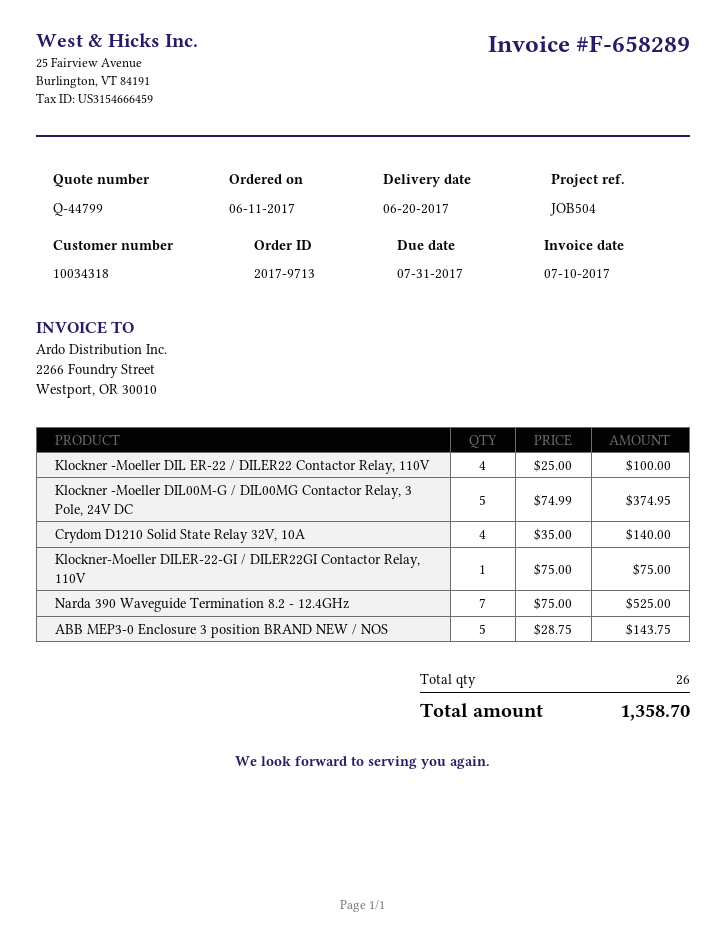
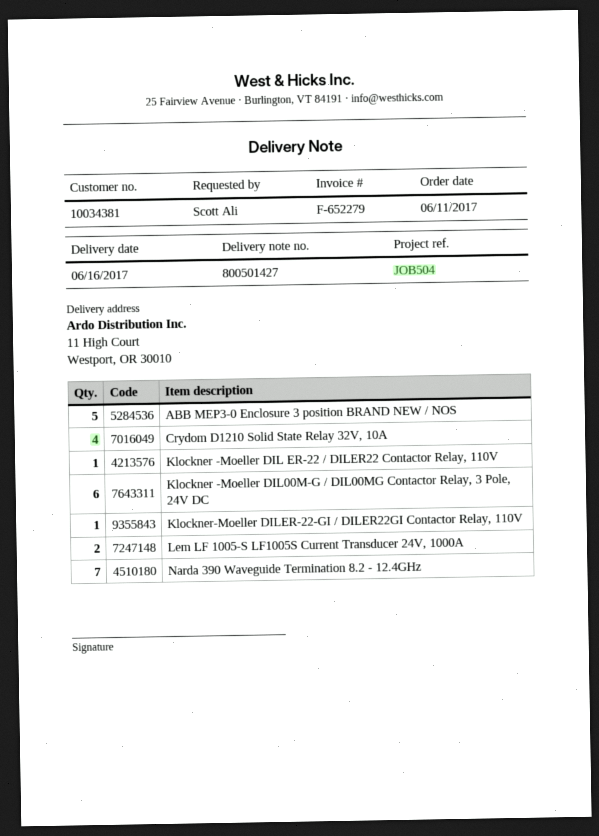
delivery date: 2017-06-20 -> 2017-06-16
invoice number: F-658289 -> F-652279
customer number: 10034318 -> 10034381
Klockner -Moeller DIL ER-22 / DILER22 Contactor Relay, 110V: 4 -> 1
Klockner -Moeller DIL00M-G / DIL00MG Contactor Relay, 3 Pole, 24V DC: 5 -> 6
Lem LF 1005-S LF1005S Current Transducer 24V, 1000A: none -> 2

